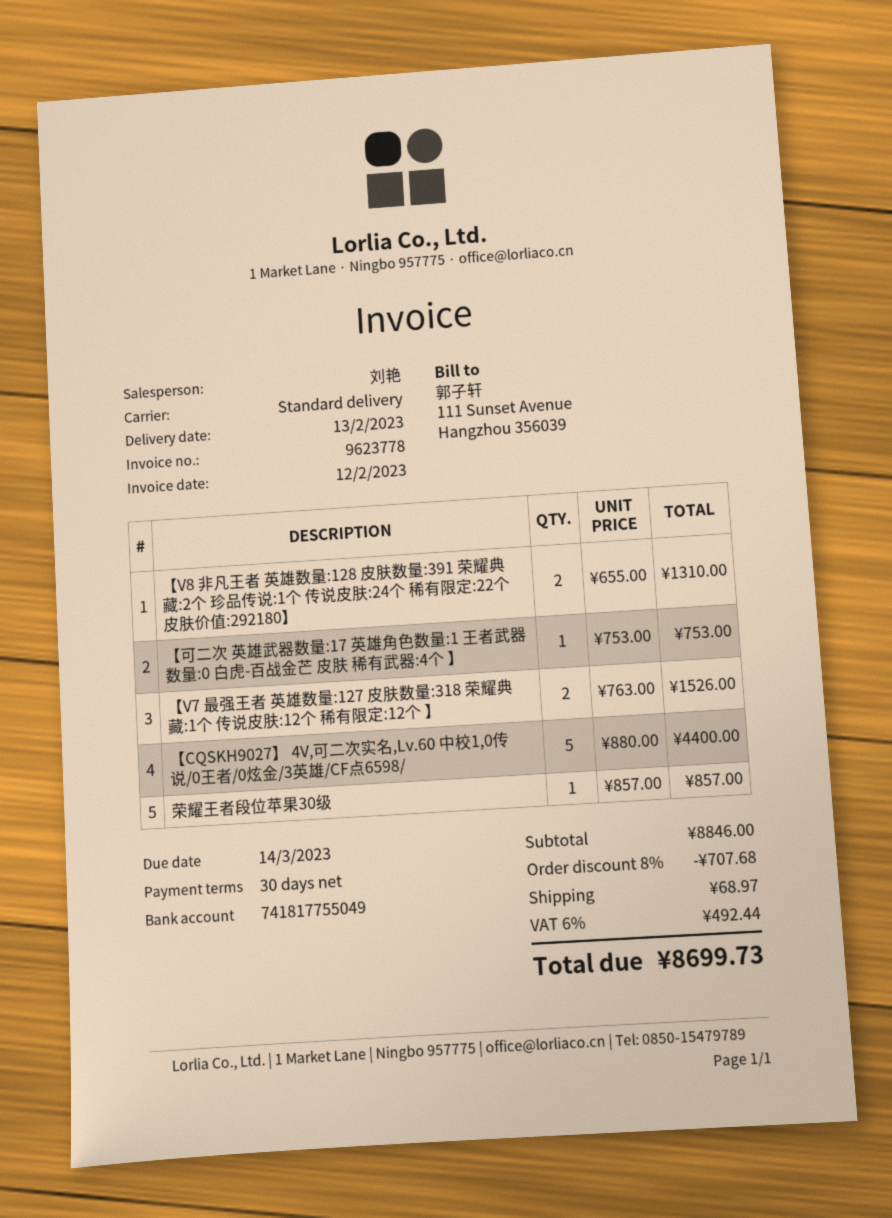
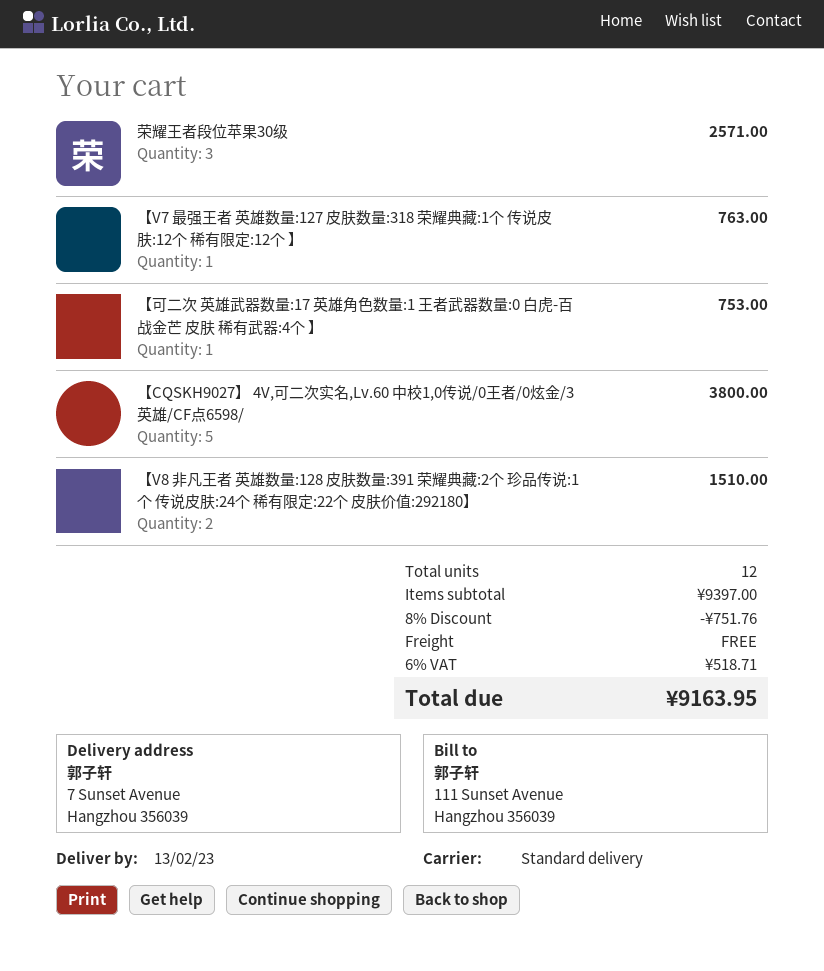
【V8 非凡王者 英雄数量:128 皮肤数量:391 荣耀典藏:2个 珍品传说:1个 传说皮肤:24个 稀有限定:22个 皮肤价值:292180】: 2 for 1310.00 -> 2 for 1510.00
【V7 最强王者 英雄数量:127 皮肤数量:318 荣耀典藏:1个 传说皮肤:12个 稀有限定:12个 】: 2 for 1526.00 -> 1 for 763.00
【CQSKH9027】 4V,可二次实名,Lv.60 中校1,0传说/0王者/0炫金/3英雄/CF点6598/: 5 for 4400.00 -> 5 for 3800.00
荣耀王者段位苹果30级: 1 for 857.00 -> 3 for 2571.00
subtotal: 8846.00 -> 9397.00
discount: 8% = 707.68 -> 8% = 751.76
shipping: 68.97 -> 0.00
tax: 6% = 492.44 -> 6% = 518.71
total: 8699.73 -> 9163.95

